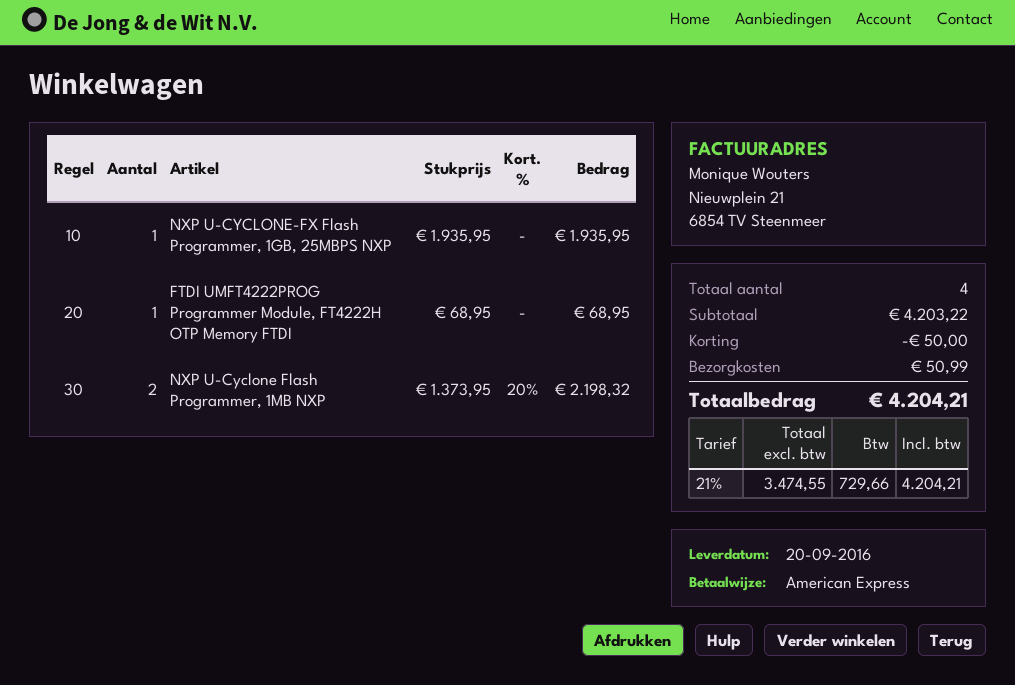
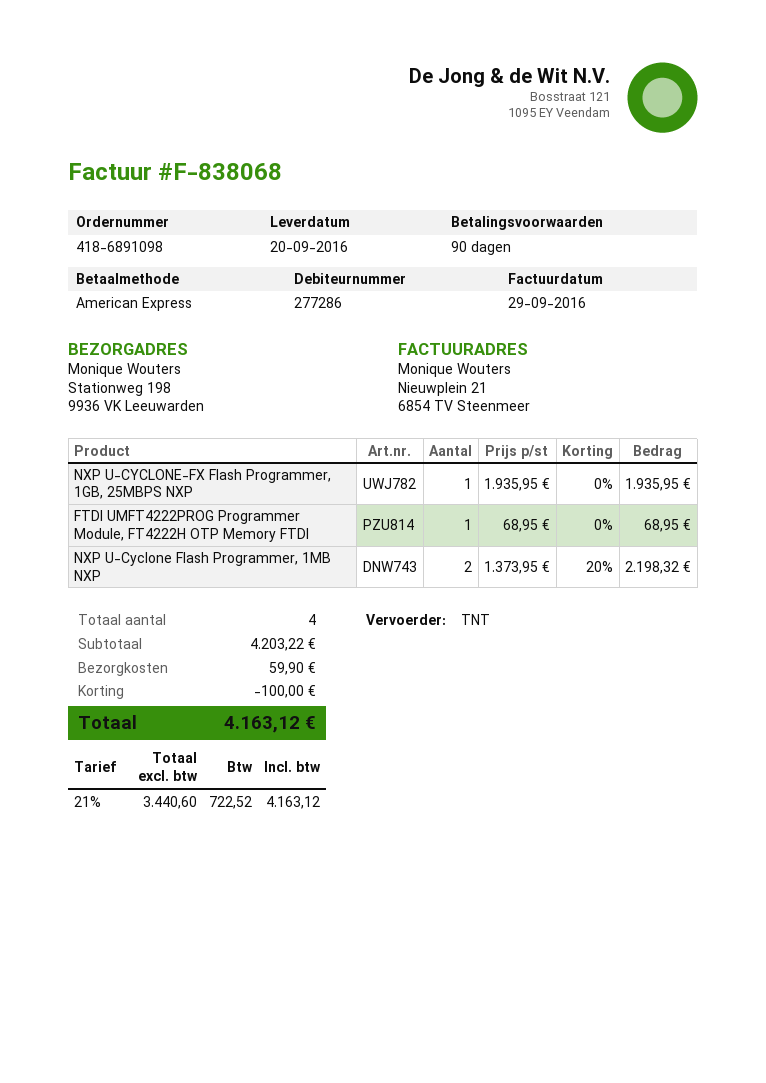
discount: 50.00 -> 100.00
shipping: 50.99 -> 59.90
net: 3474.55 -> 3440.60
tax: 21% = 729.66 -> 21% = 722.52
total: 4204.21 -> 4163.12

